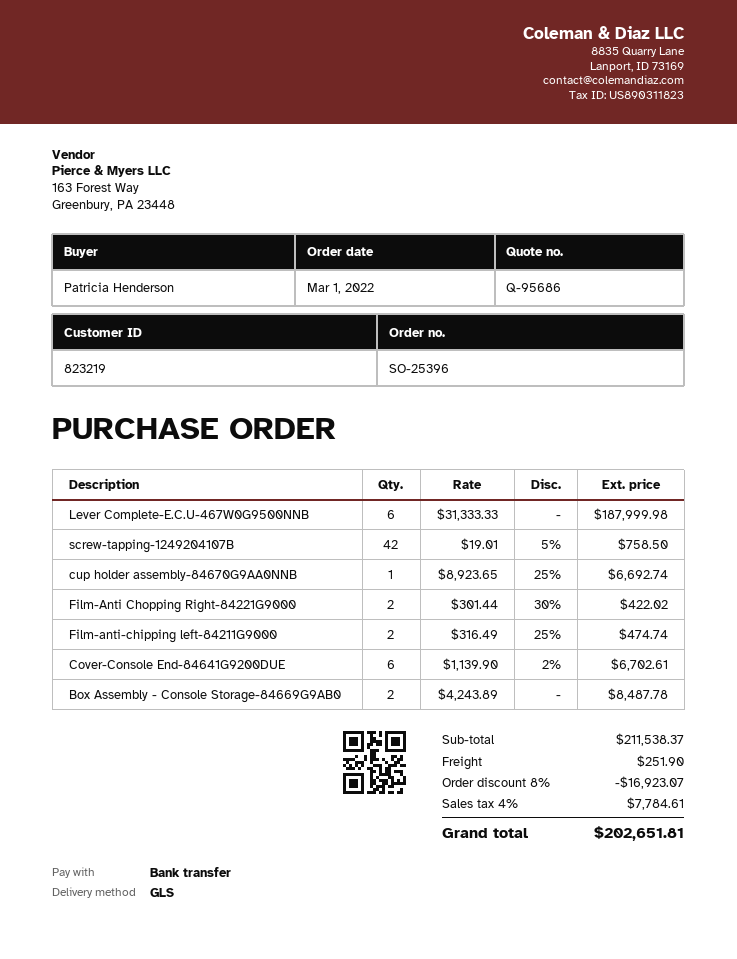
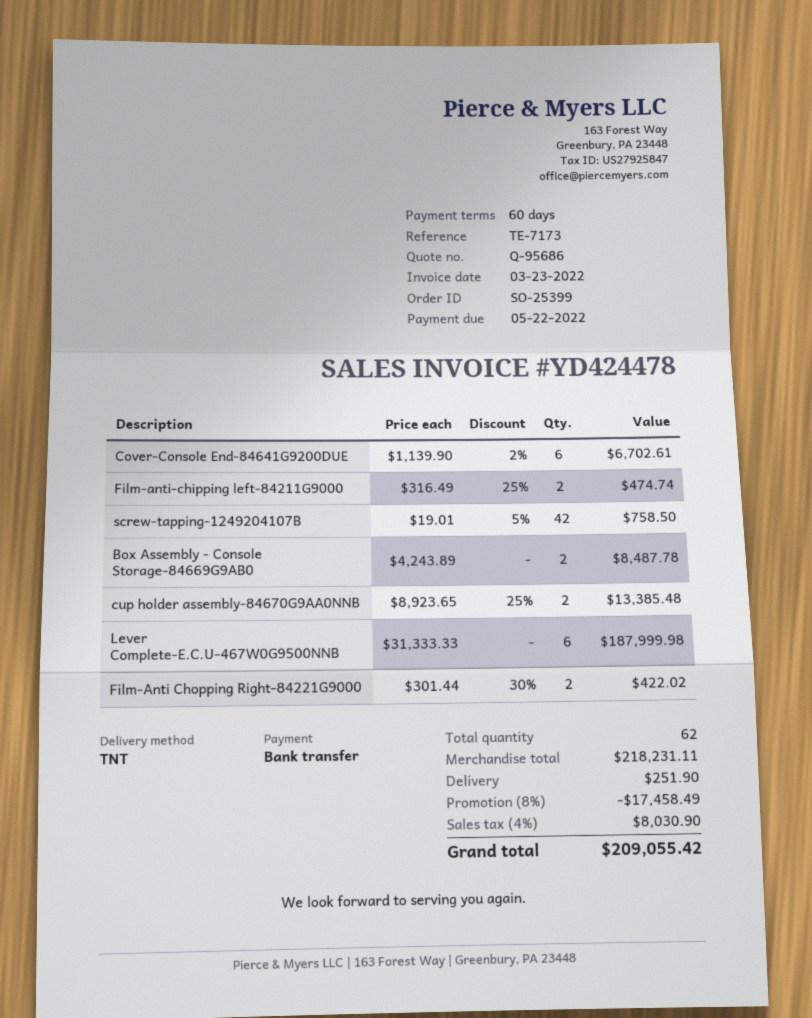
order number: SO-25396 -> SO-25399
shipping method: GLS -> TNT
cup holder assembly-84670G9AA0NNB: 1 x 8923.65 - 25% = 6692.74 -> 2 x 8923.65 - 25% = 13385.48
subtotal: 211538.37 -> 218231.11
discount: 8% = 16923.07 -> 8% = 17458.49
tax: 4% = 7784.61 -> 4% = 8030.90
total: 202651.81 -> 209055.42

